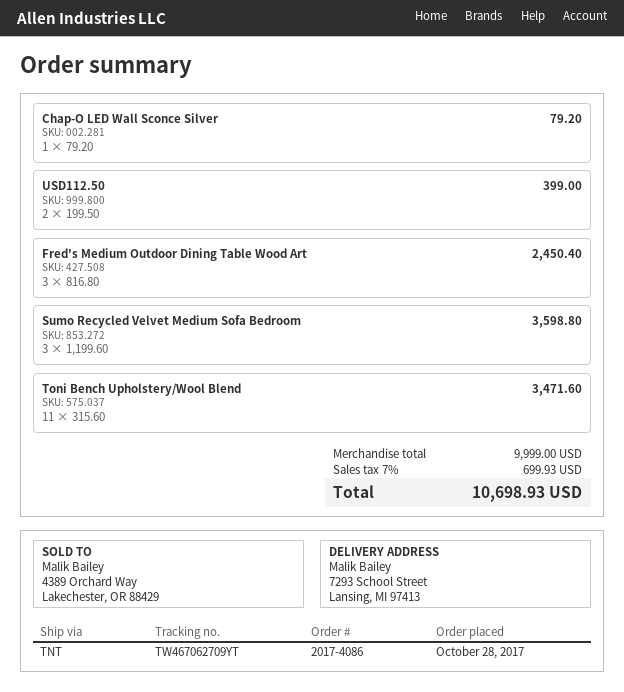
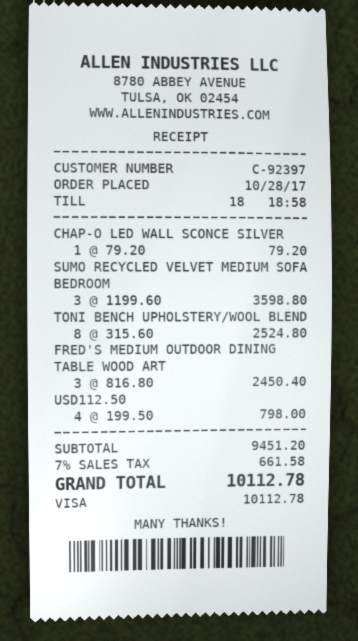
USD112.50: 2 x 199.50 = 399.00 -> 4 x 199.50 = 798.00
Toni Bench Upholstery/Wool Blend: 11 x 315.60 = 3471.60 -> 8 x 315.60 = 2524.80
subtotal: 9999.00 -> 9451.20
tax: 7% = 699.93 -> 7% = 661.58
total: 10698.93 -> 10112.78

